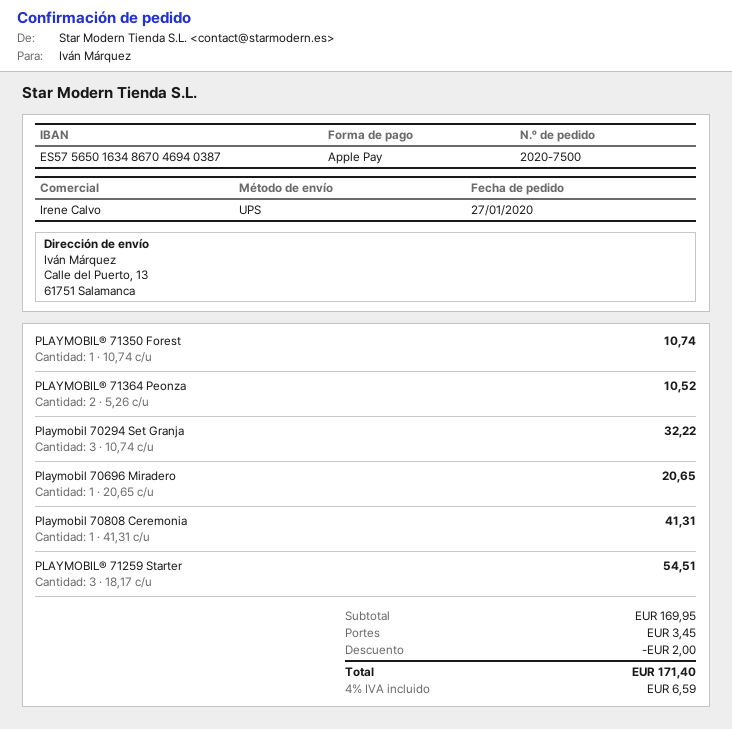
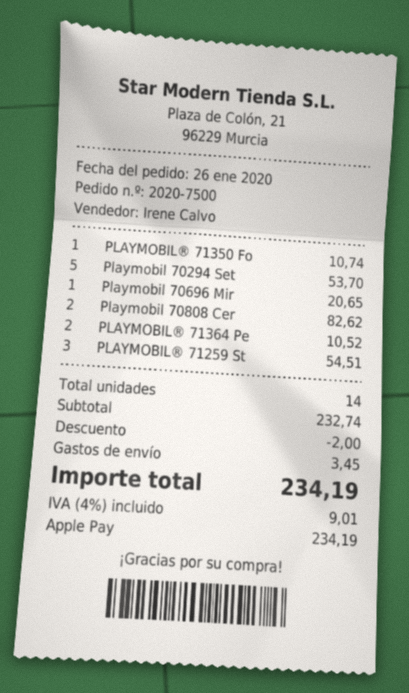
order date: 2020-01-27 -> 2020-01-26
Playmobil 70294 Set Granja: 3 for 32.22 -> 5 for 53.70
Playmobil 70808 Ceremonia: 1 for 41.31 -> 2 for 82.62
subtotal: 169.95 -> 232.74
tax: 4% = 6.59 -> 4% = 9.01
total: 171.40 -> 234.19

